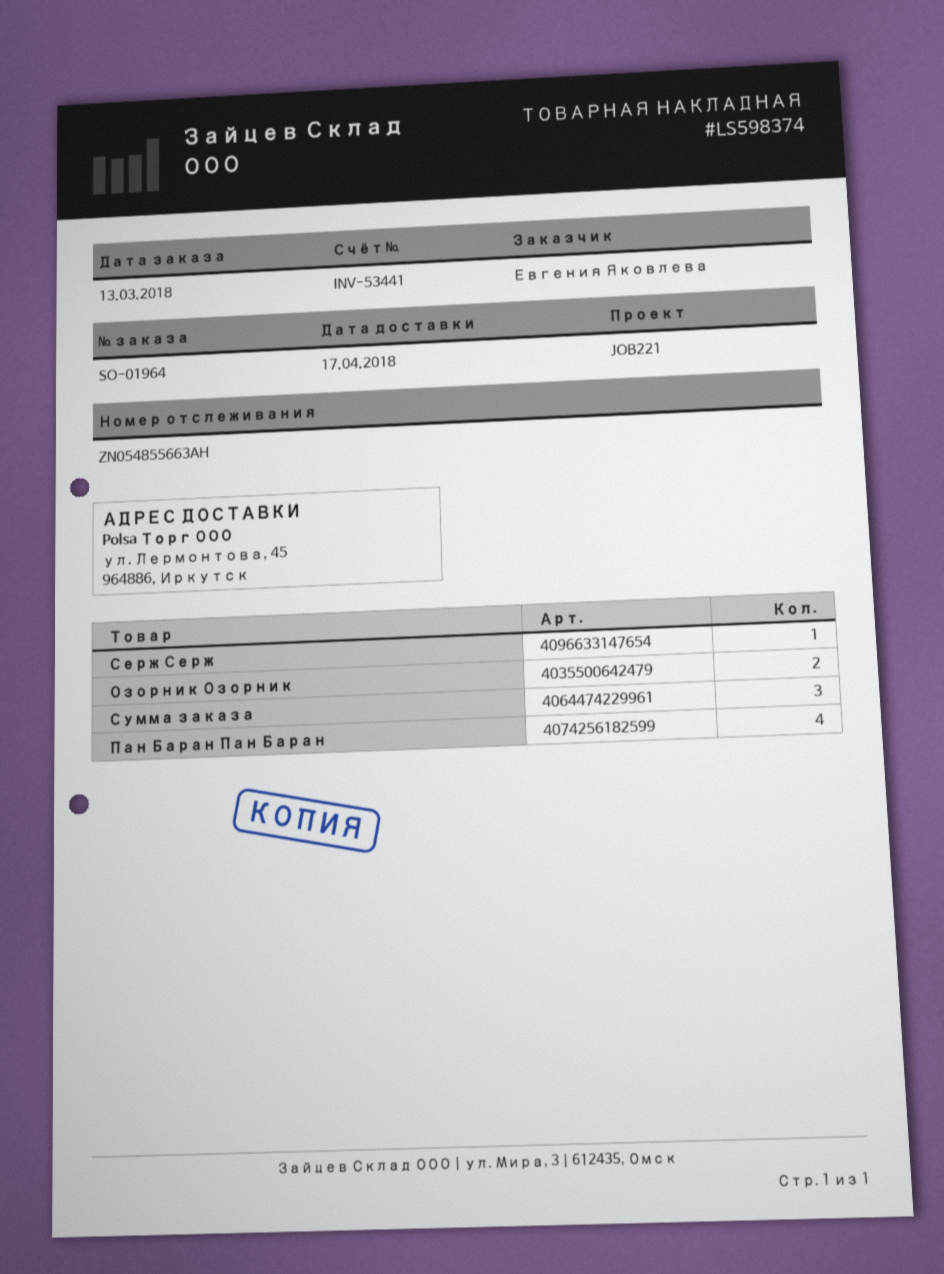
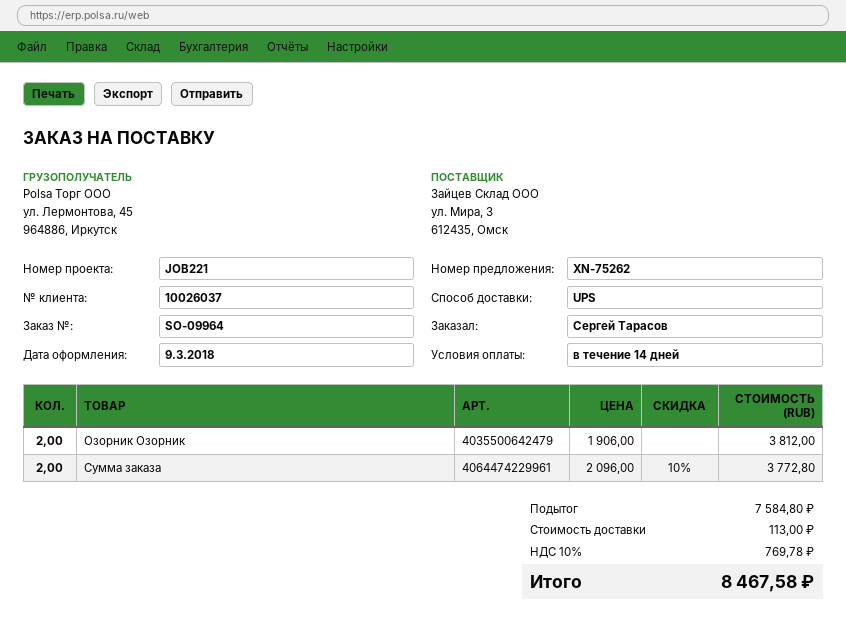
order number: SO-01964 -> SO-09964
order date: 2018-03-13 -> 2018-03-09
ordered by: Евгения Яковлева -> Сергей Тарасов
Серж Серж: 1 -> none
Сумма заказа: 3 -> 2
Пан Баран Пан Баран: 4 -> none

